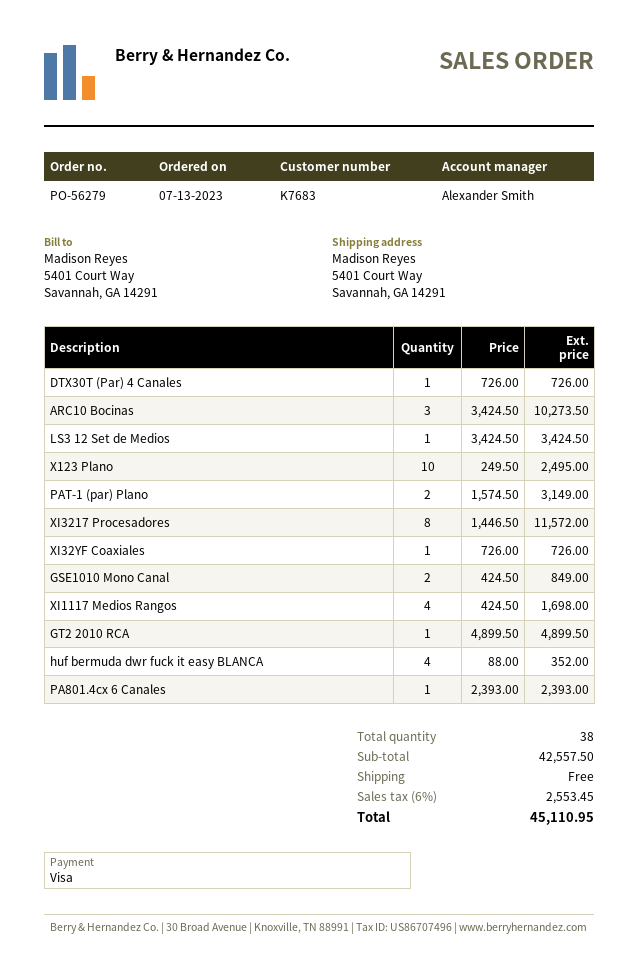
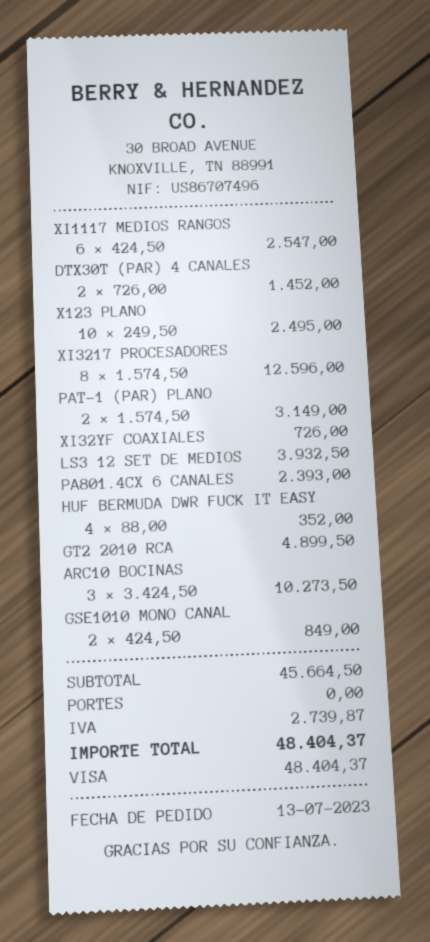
DTX30T (Par) 4 Canales: 1 x 726.00 = 726.00 -> 2 x 726.00 = 1452.00
LS3 12 Set de Medios: 1 x 3424.50 = 3424.50 -> 1 x 3932.50 = 3932.50
XI3217 Procesadores: 8 x 1446.50 = 11572.00 -> 8 x 1574.50 = 12596.00
XI1117 Medios Rangos: 4 x 424.50 = 1698.00 -> 6 x 424.50 = 2547.00
subtotal: 42557.50 -> 45664.50
tax: 2553.45 -> 2739.87
total: 45110.95 -> 48404.37

